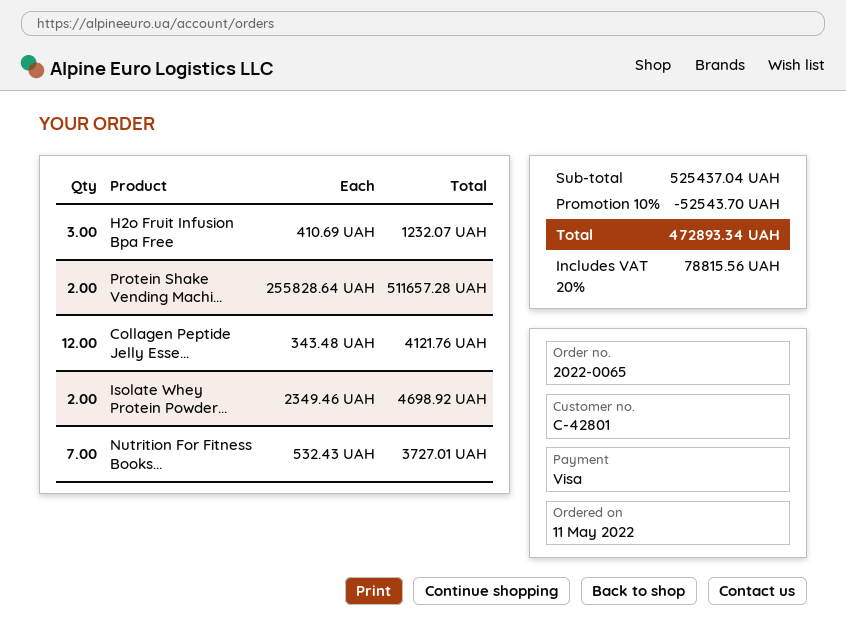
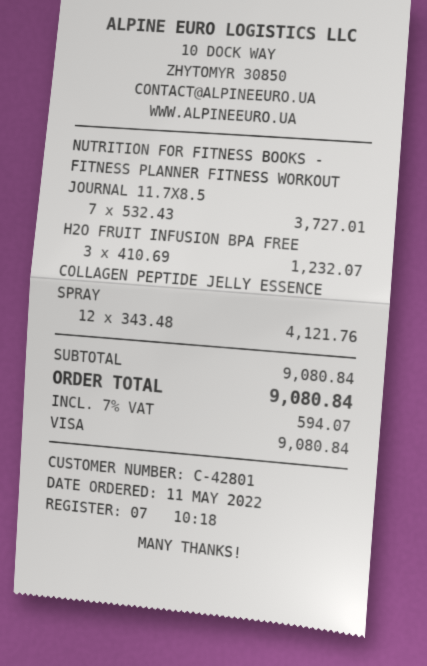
Protein Shake Vending Machi...: 2 x 255828.64 = 511657.28 -> none
Isolate Whey Protein Powder...: 2 x 2349.46 = 4698.92 -> none
subtotal: 525437.04 -> 9080.84
discount: 10% = 52543.70 -> none
tax: 20% = 78815.56 -> 7% = 594.07
total: 472893.34 -> 9080.84

